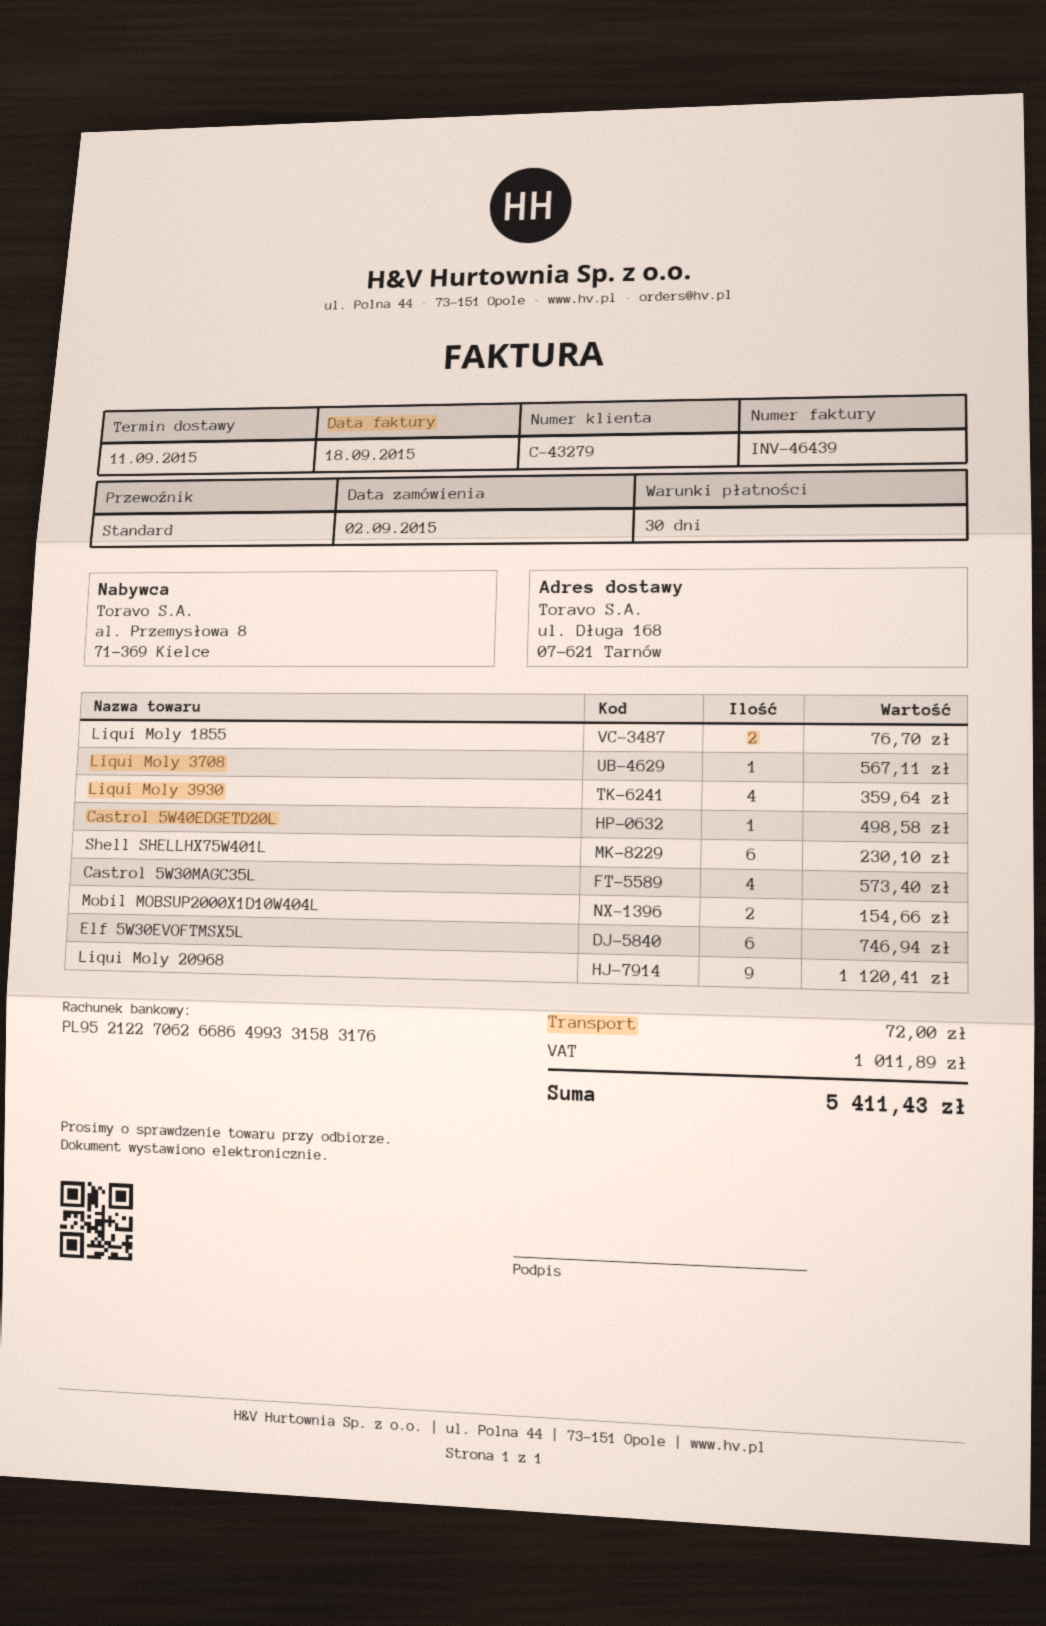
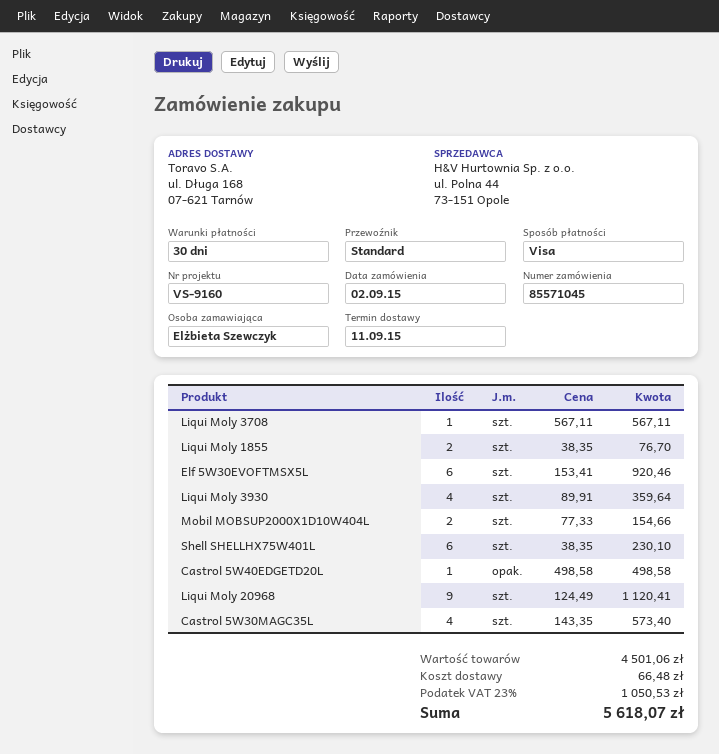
Elf 5W30EVOFTMSX5L: 6 for 746.94 -> 6 for 920.46
shipping: 72.00 -> 66.48
tax: 1011.89 -> 1050.53
total: 5411.43 -> 5618.07

